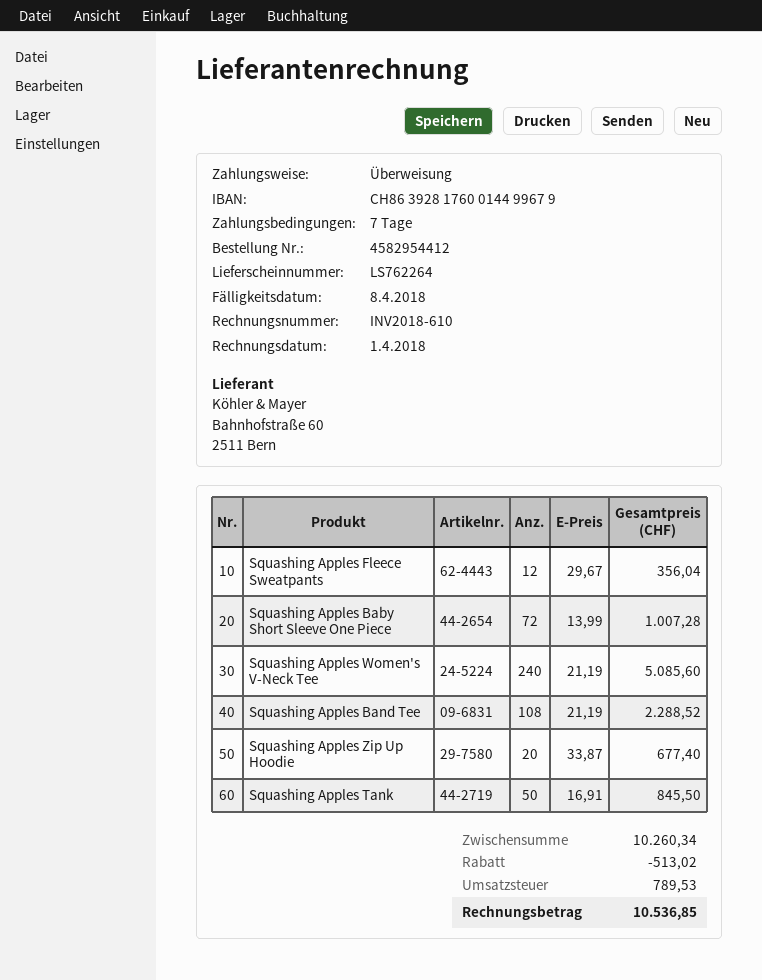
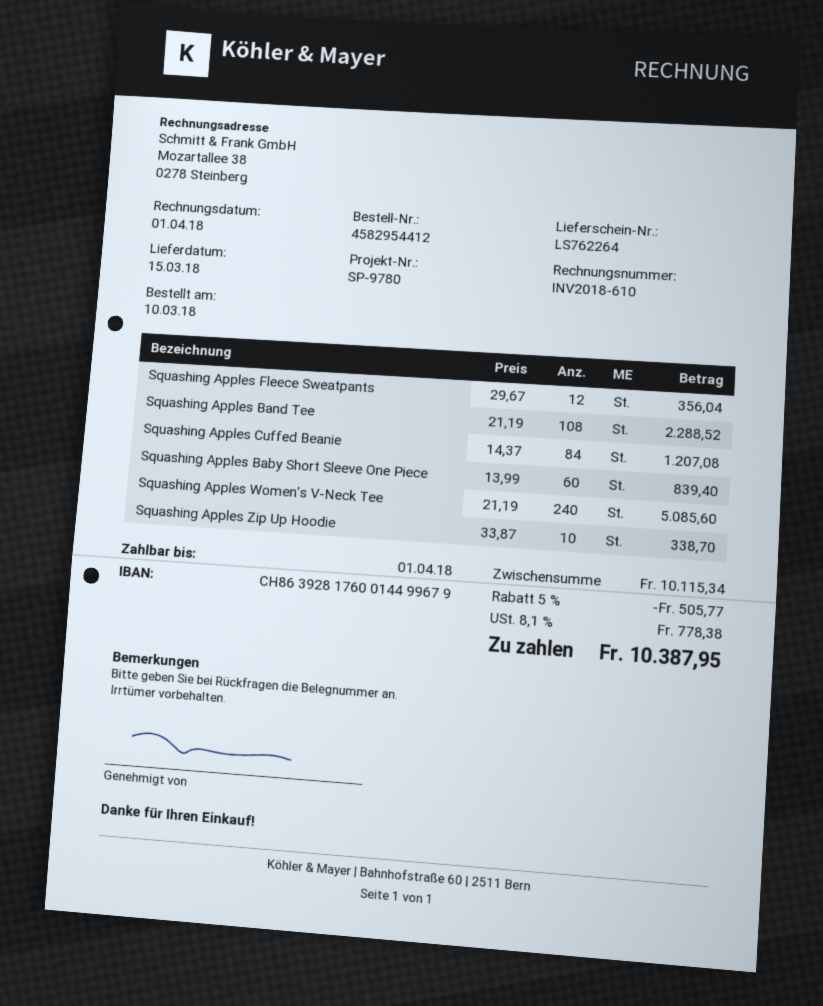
due date: 2018-04-08 -> 2018-04-01
Squashing Apples Baby Short Sleeve One Piece: 72 x 13.99 = 1007.28 -> 60 x 13.99 = 839.40
Squashing Apples Zip Up Hoodie: 20 x 33.87 = 677.40 -> 10 x 33.87 = 338.70
Squashing Apples Tank: 50 x 16.91 = 845.50 -> none
Squashing Apples Cuffed Beanie: none -> 84 x 14.37 = 1207.08
subtotal: 10260.34 -> 10115.34
discount: 513.02 -> 505.77
tax: 789.53 -> 778.38
total: 10536.85 -> 10387.95

